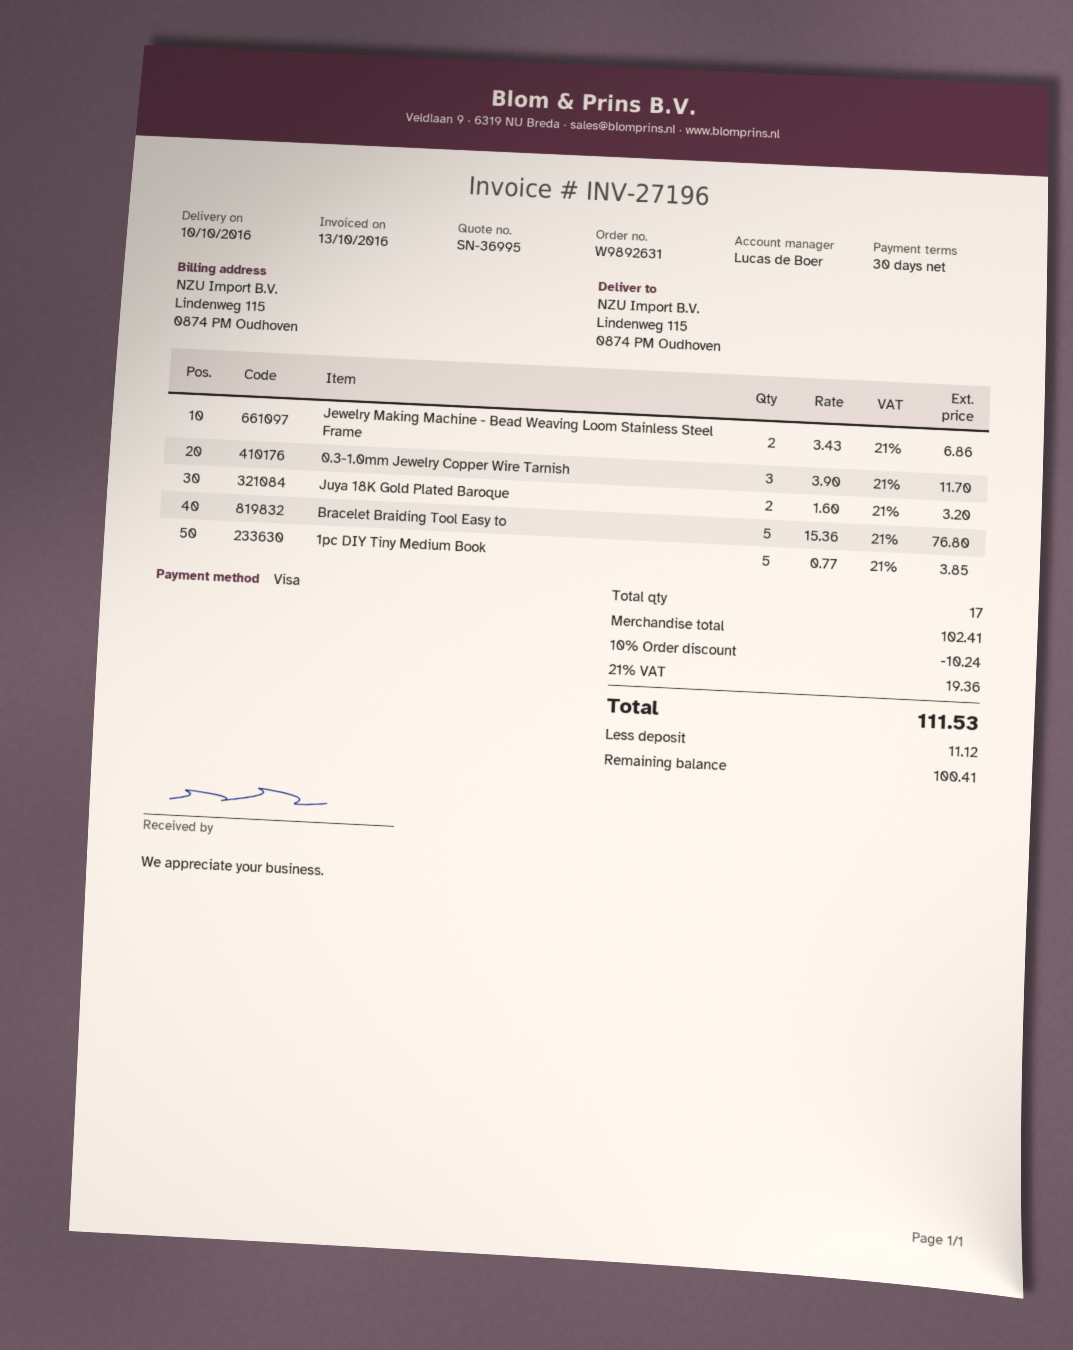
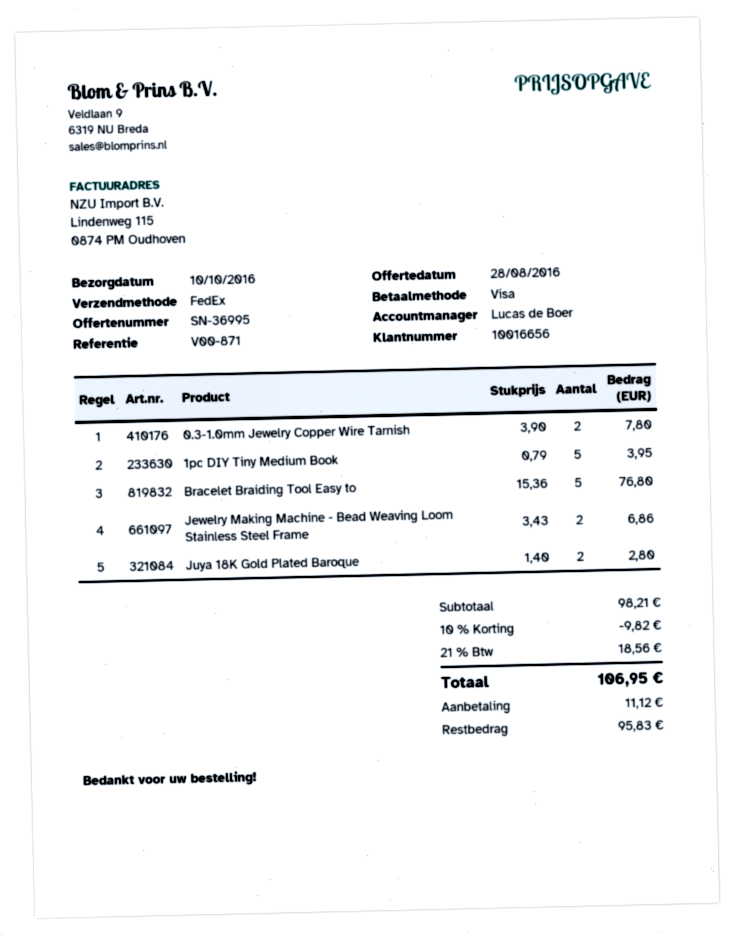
0.3-1.0mm Jewelry Copper Wire Tarnish: 3 x 3.90 = 11.70 -> 2 x 3.90 = 7.80
Juya 18K Gold Plated Baroque: 2 x 1.60 = 3.20 -> 2 x 1.40 = 2.80
1pc DIY Tiny Medium Book: 5 x 0.77 = 3.85 -> 5 x 0.79 = 3.95
subtotal: 102.41 -> 98.21
discount: 10% = 10.24 -> 10% = 9.82
tax: 21% = 19.36 -> 21% = 18.56
total: 111.53 -> 106.95
balance: 100.41 -> 95.83

